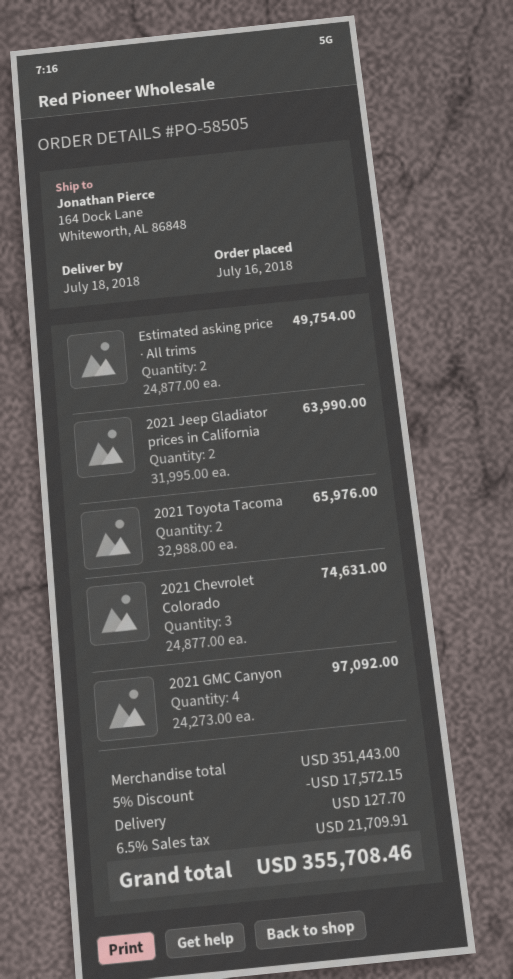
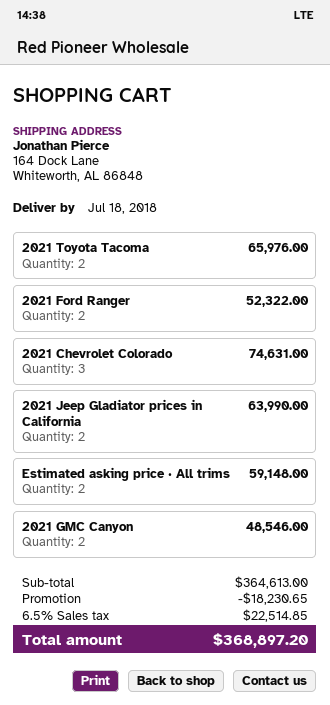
Estimated asking price · All trims: 2 for 49754.00 -> 2 for 59148.00
2021 GMC Canyon: 4 for 97092.00 -> 2 for 48546.00
2021 Ford Ranger: none -> 2 for 52322.00
subtotal: 351443.00 -> 364613.00
discount: 17572.15 -> 18230.65
shipping: 127.70 -> none
tax: 6.5% = 21709.91 -> 6.5% = 22514.85
total: 355708.46 -> 368897.20

